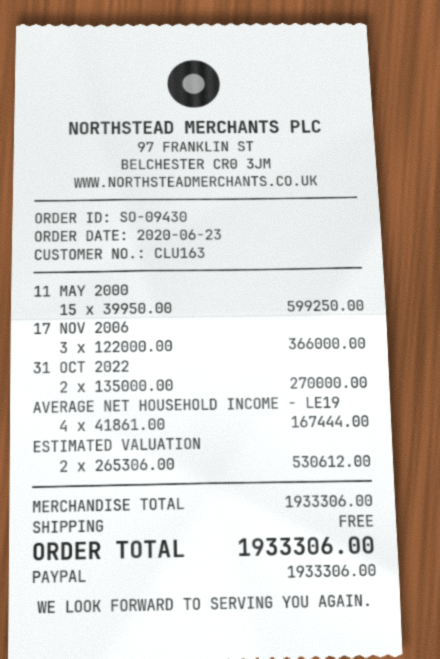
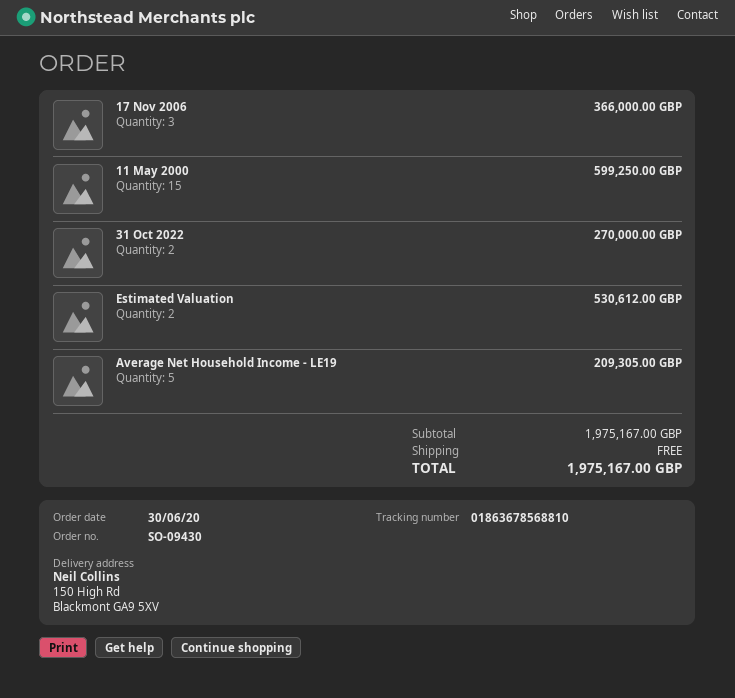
order date: 2020-06-23 -> 2020-06-30
AVERAGE NET HOUSEHOLD INCOME - LE19: 4 for 167444.00 -> 5 for 209305.00
subtotal: 1933306.00 -> 1975167.00
total: 1933306.00 -> 1975167.00

